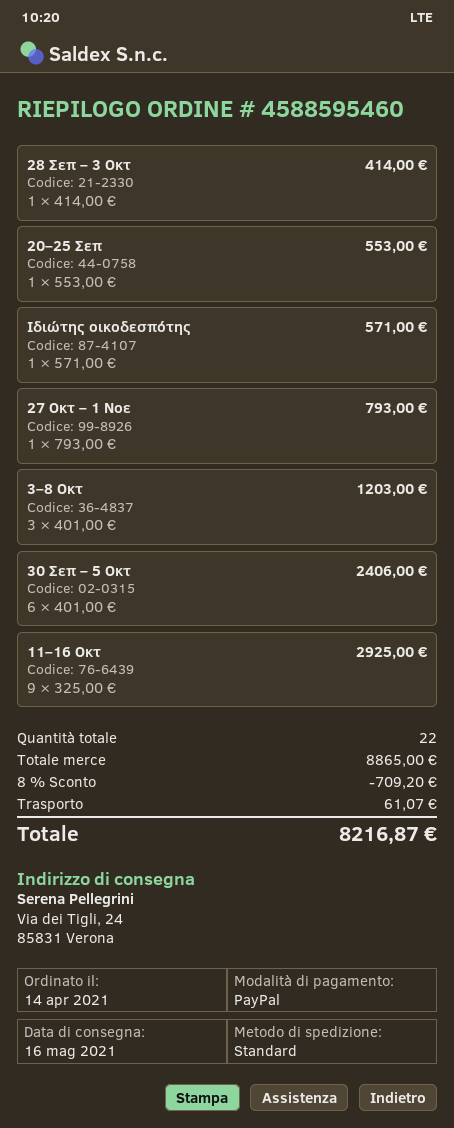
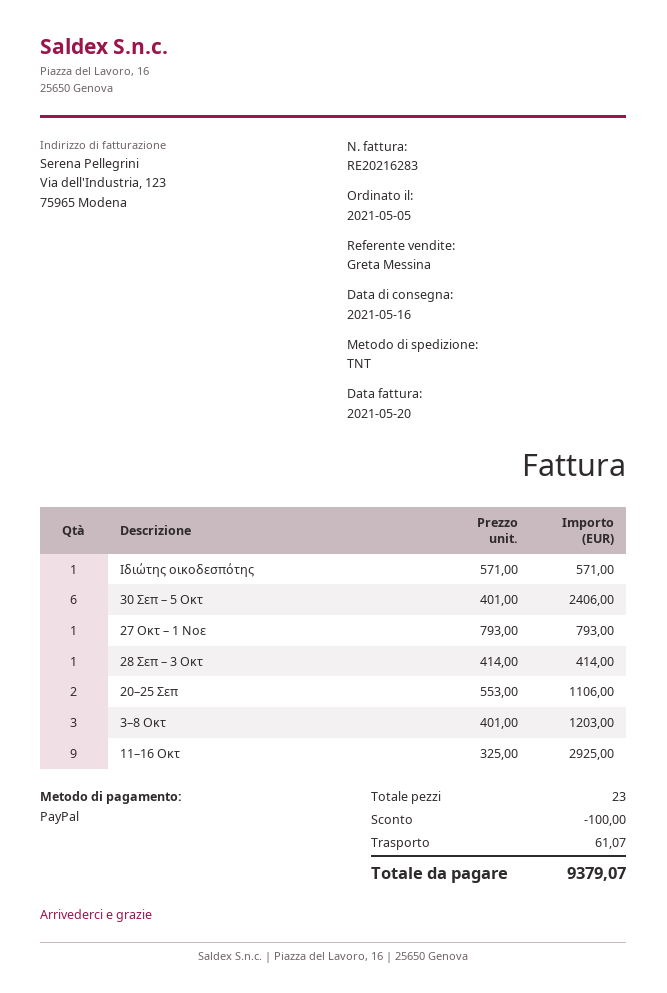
order date: 2021-04-14 -> 2021-05-05
shipping method: standard -> TNT
20–25 Σεπ: 1 x 553.00 = 553.00 -> 2 x 553.00 = 1106.00
total quantity: 22 -> 23
discount: 709.20 -> 100.00
total: 8216.87 -> 9379.07

